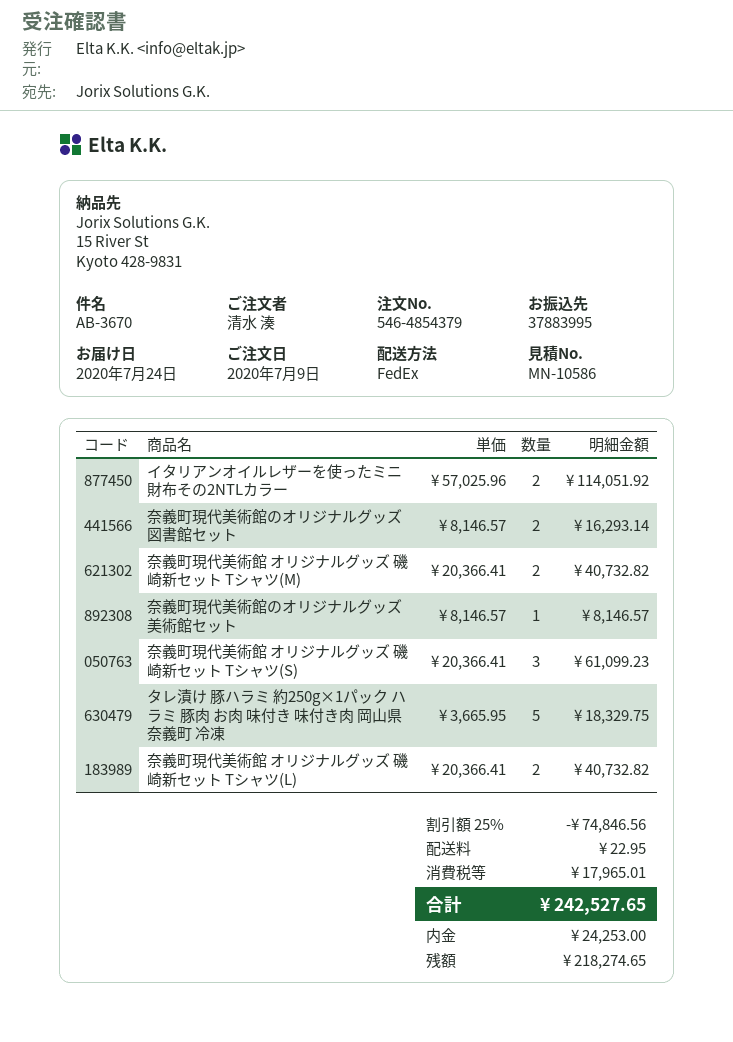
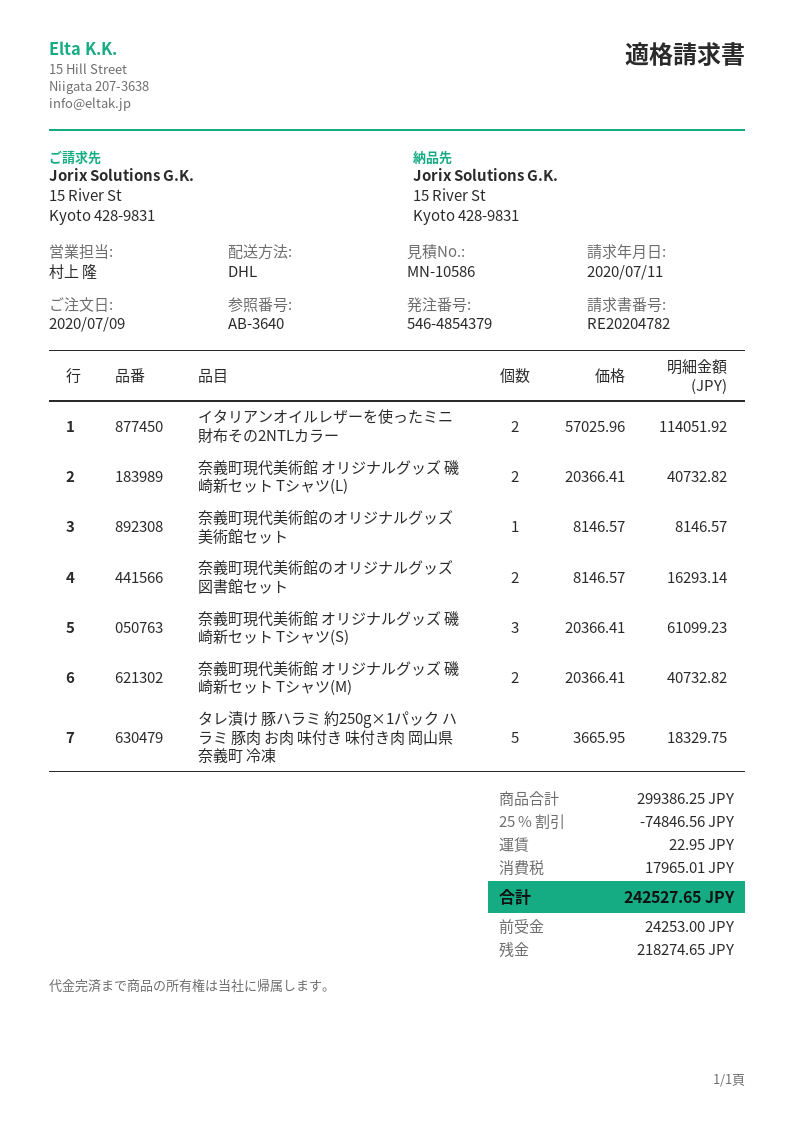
reference: AB-3670 -> AB-3640
shipping method: FedEx -> DHL

